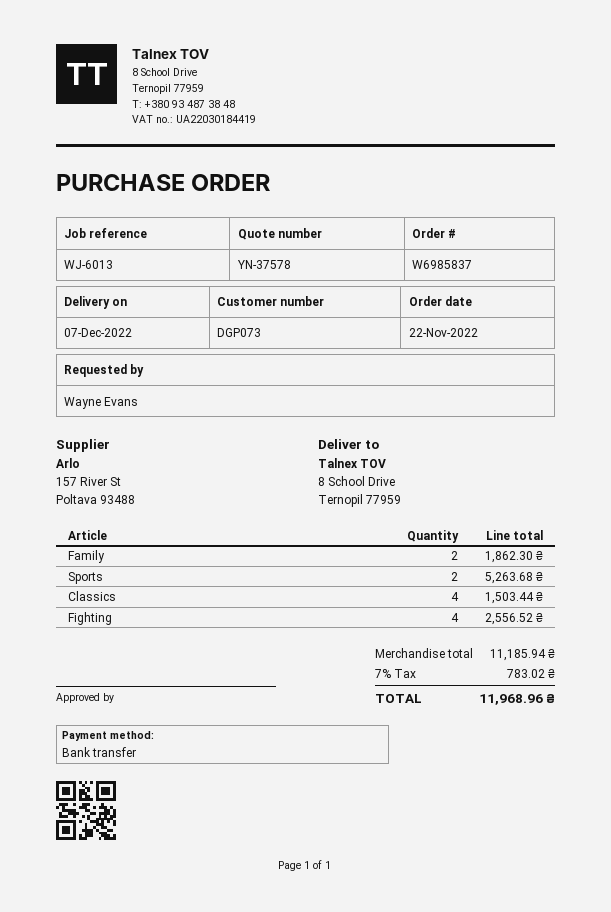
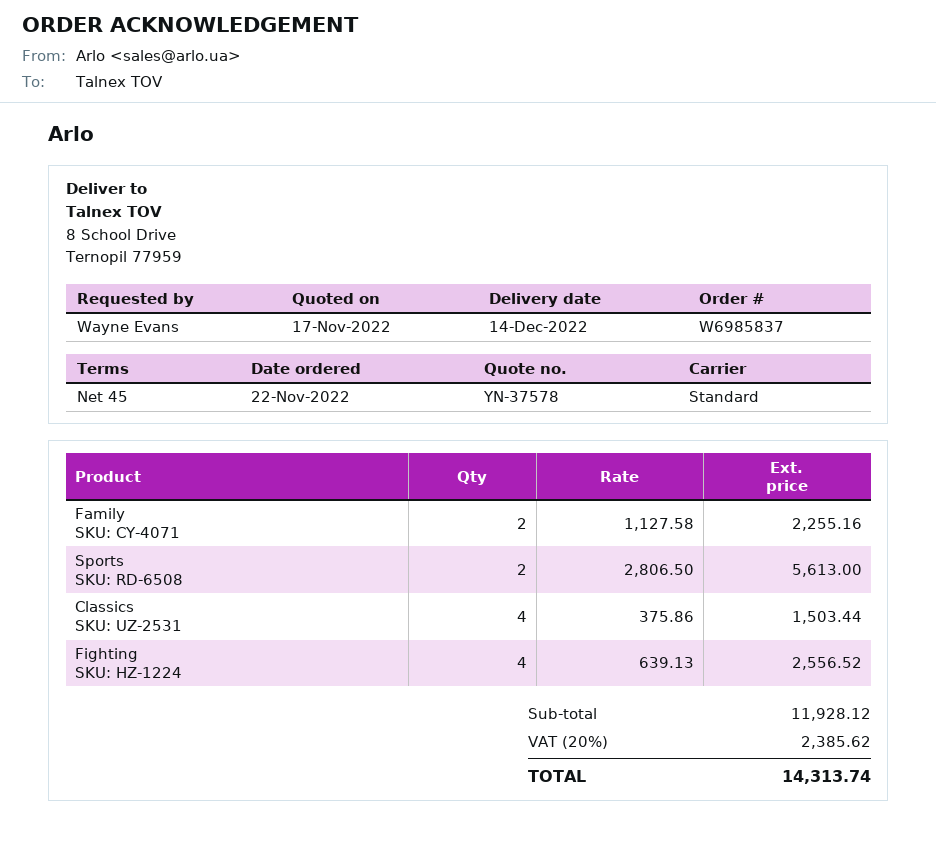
delivery date: 2022-12-07 -> 2022-12-14
Family: 2 for 1862.30 -> 2 for 2255.16
Sports: 2 for 5263.68 -> 2 for 5613.00
subtotal: 11185.94 -> 11928.12
tax: 7% = 783.02 -> 20% = 2385.62
total: 11968.96 -> 14313.74

